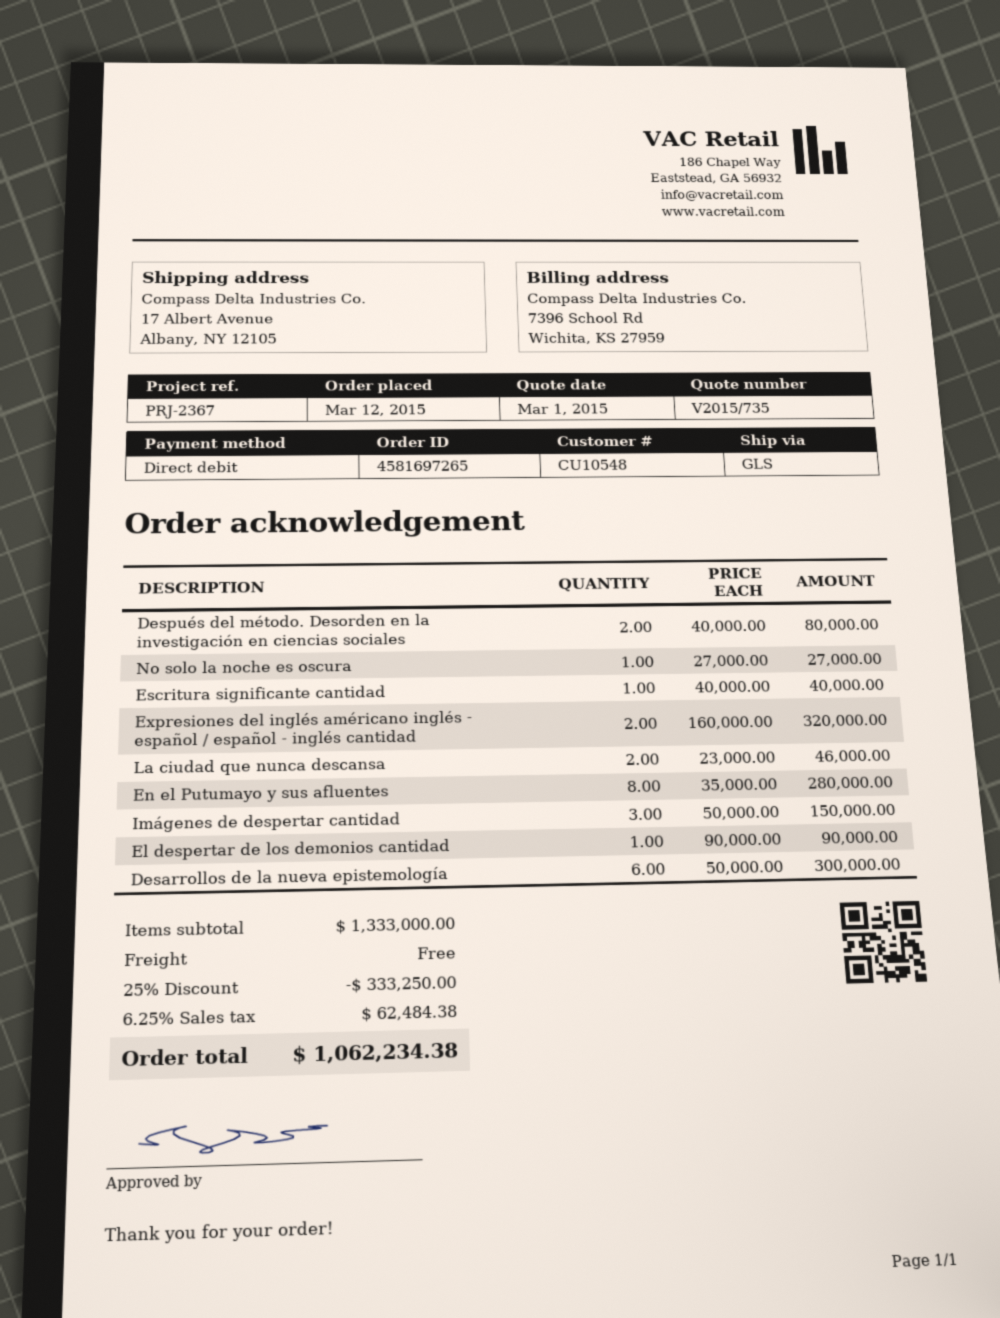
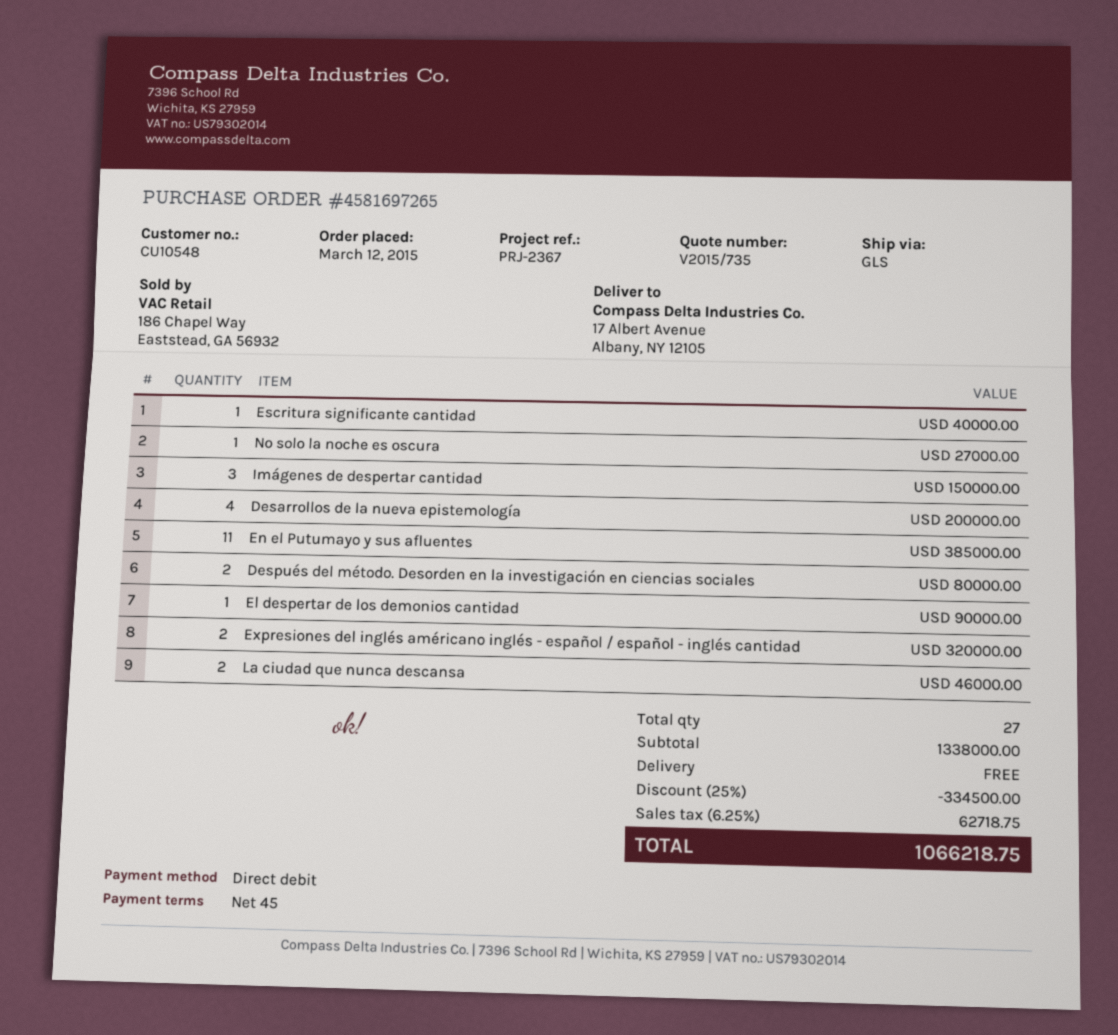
En el Putumayo y sus afluentes: 8 for 280000.00 -> 11 for 385000.00
Desarrollos de la nueva epistemología: 6 for 300000.00 -> 4 for 200000.00
subtotal: 1333000.00 -> 1338000.00
discount: 25% = 333250.00 -> 25% = 334500.00
tax: 6.25% = 62484.38 -> 6.25% = 62718.75
total: 1062234.38 -> 1066218.75

